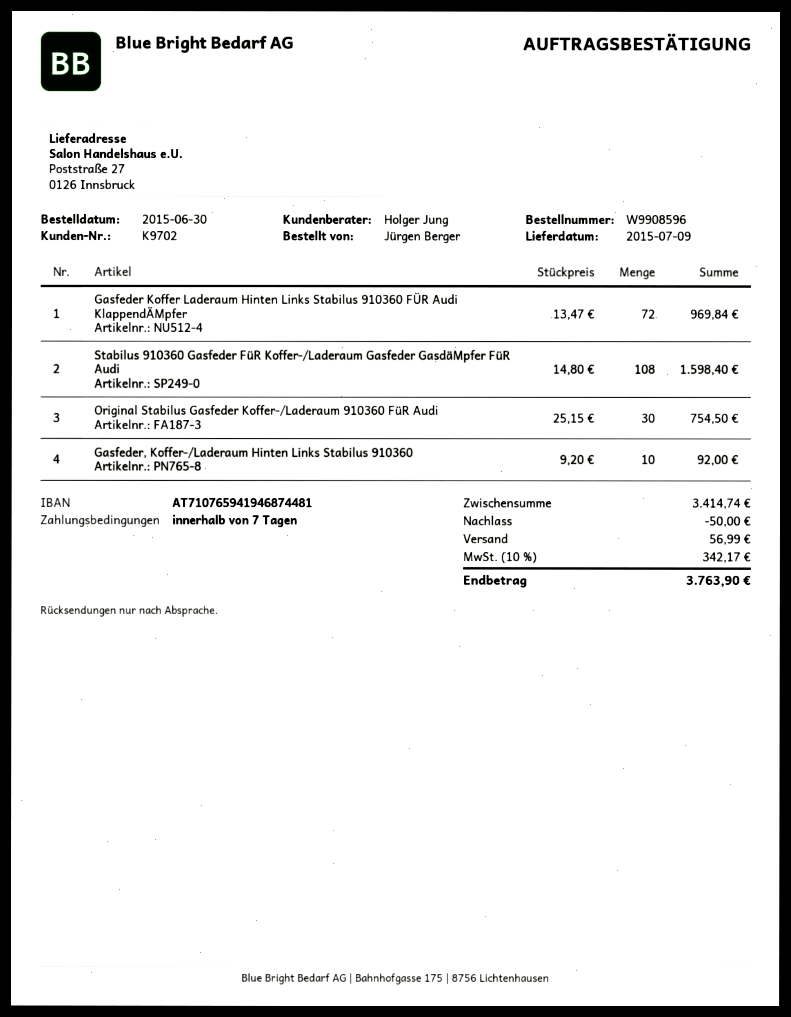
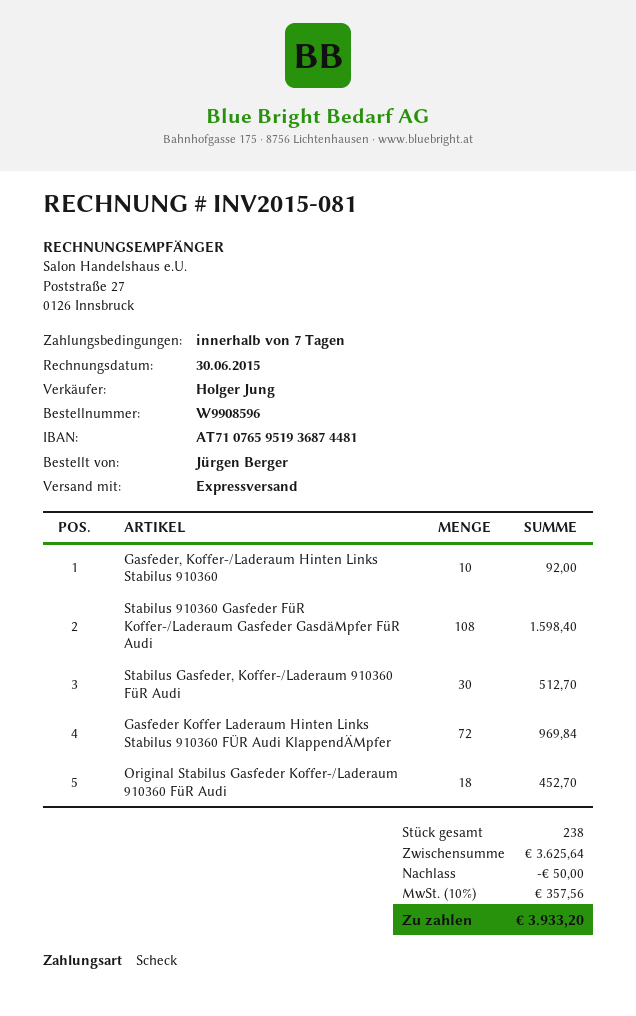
bank account: AT710765941946874481 -> AT710765951936874481
Original Stabilus Gasfeder Koffer-/Laderaum 910360 FüR Audi: 30 for 754.50 -> 18 for 452.70
Stabilus Gasfeder, Koffer-/Laderaum 910360 FüR Audi: none -> 30 for 512.70
subtotal: 3414.74 -> 3625.64
shipping: 56.99 -> none
tax: 10% = 342.17 -> 10% = 357.56
total: 3763.90 -> 3933.20

